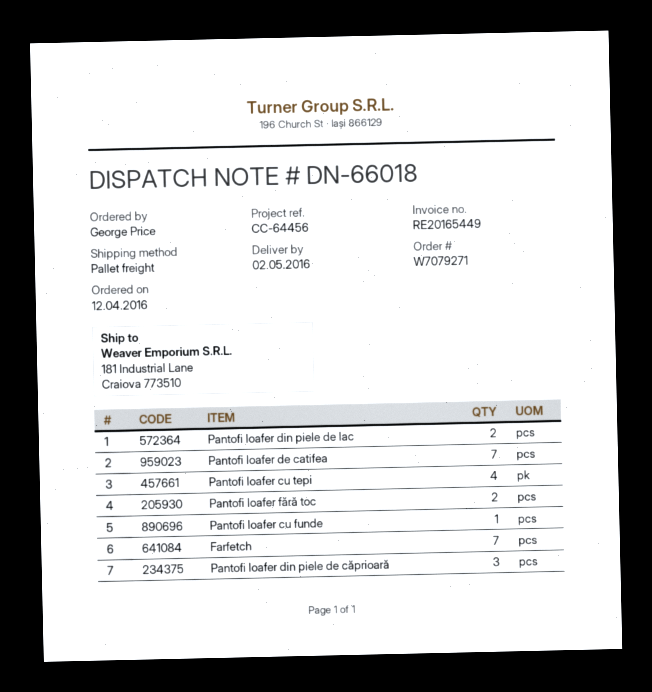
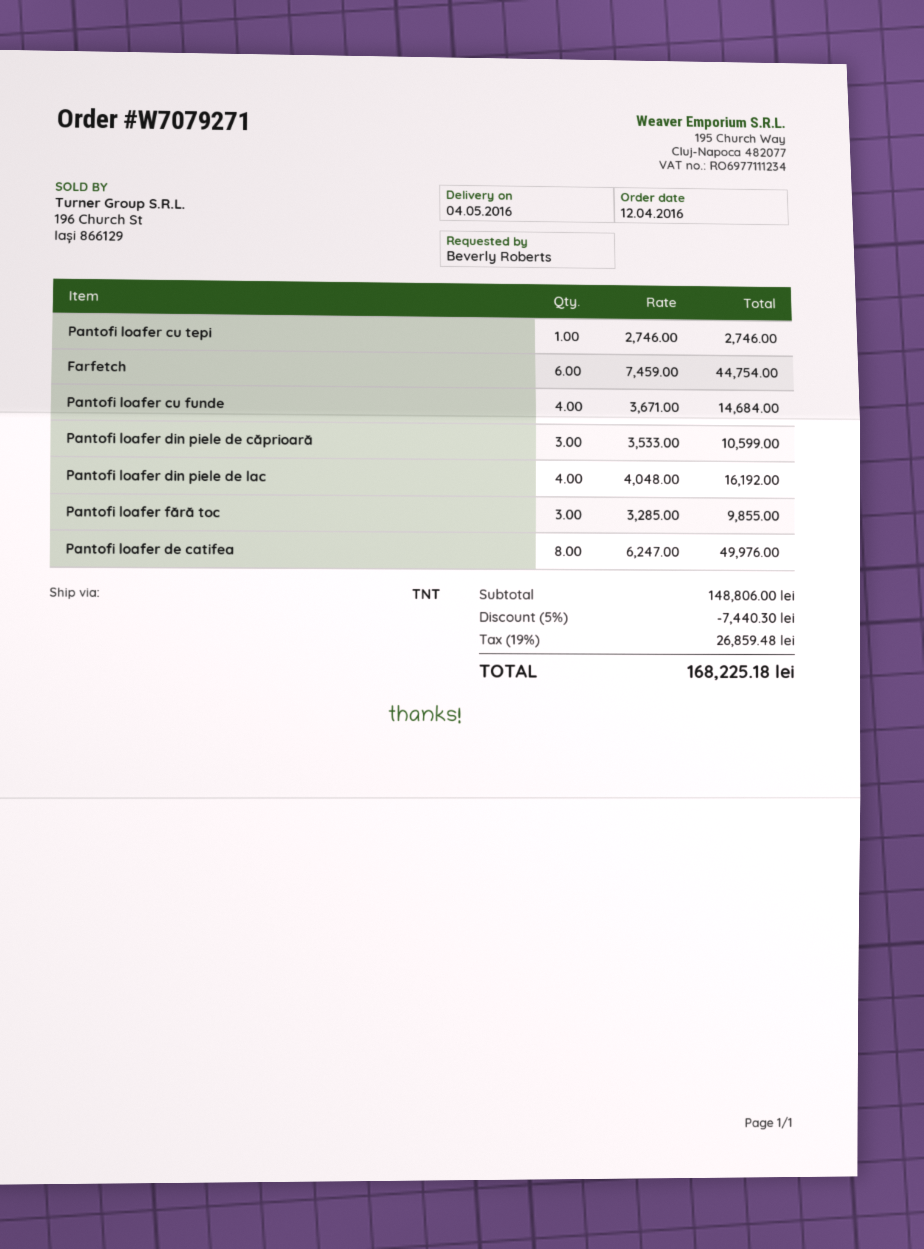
delivery date: 2016-05-02 -> 2016-05-04
ordered by: George Price -> Beverly Roberts
shipping method: pallet freight -> TNT
Pantofi loafer din piele de lac: 2 -> 4
Pantofi loafer de catifea: 7 -> 8
Pantofi loafer cu tepi: 4 -> 1
Pantofi loafer fără toc: 2 -> 3
Pantofi loafer cu funde: 1 -> 4
Farfetch: 7 -> 6

